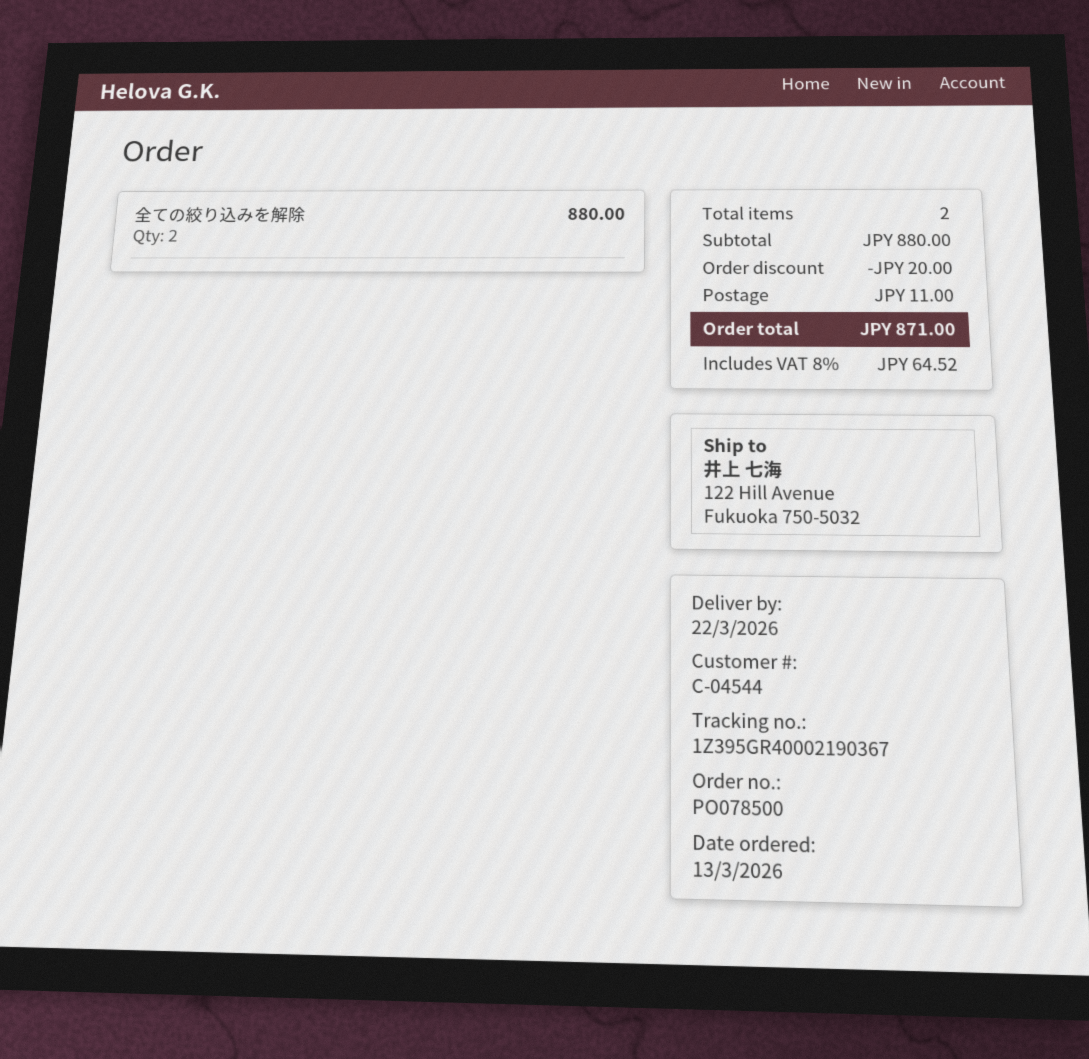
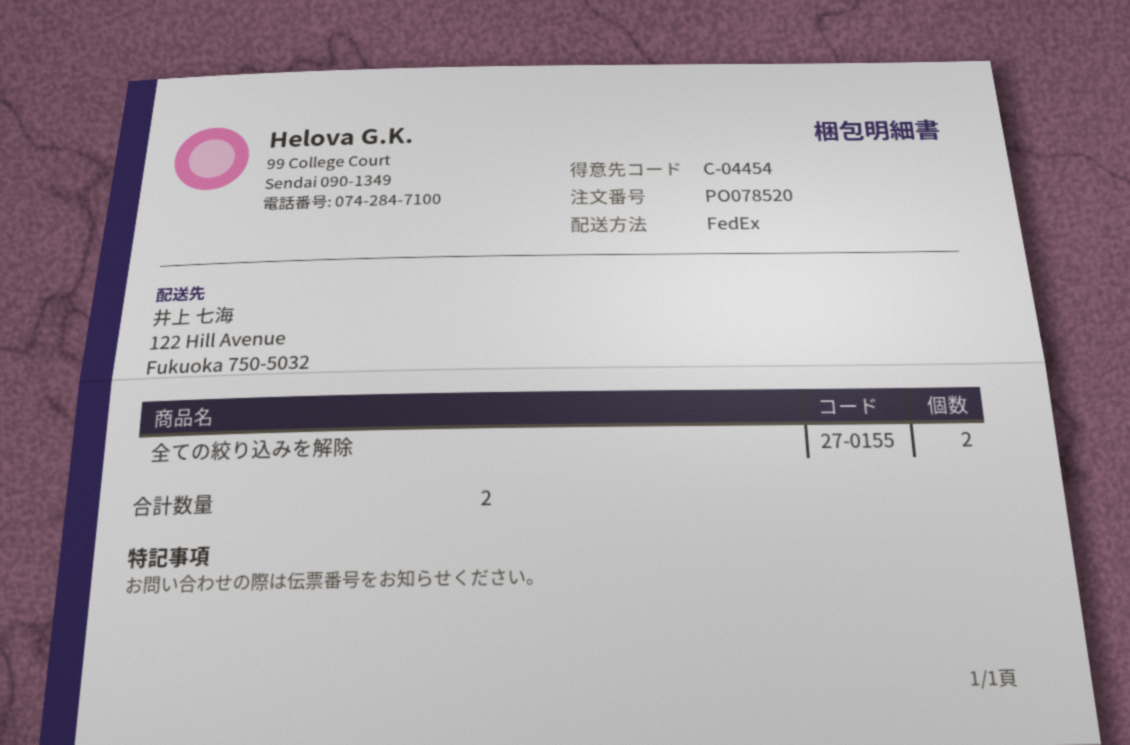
order number: PO078500 -> PO078520
customer number: C-04544 -> C-04454

